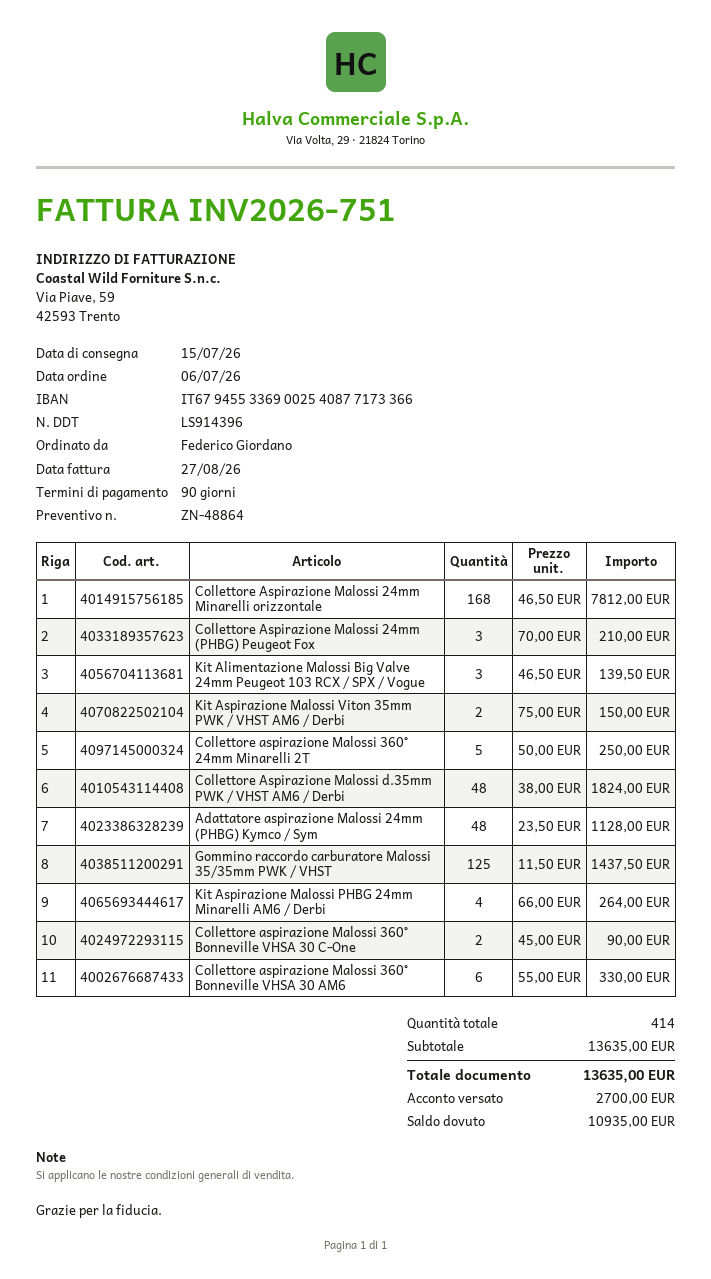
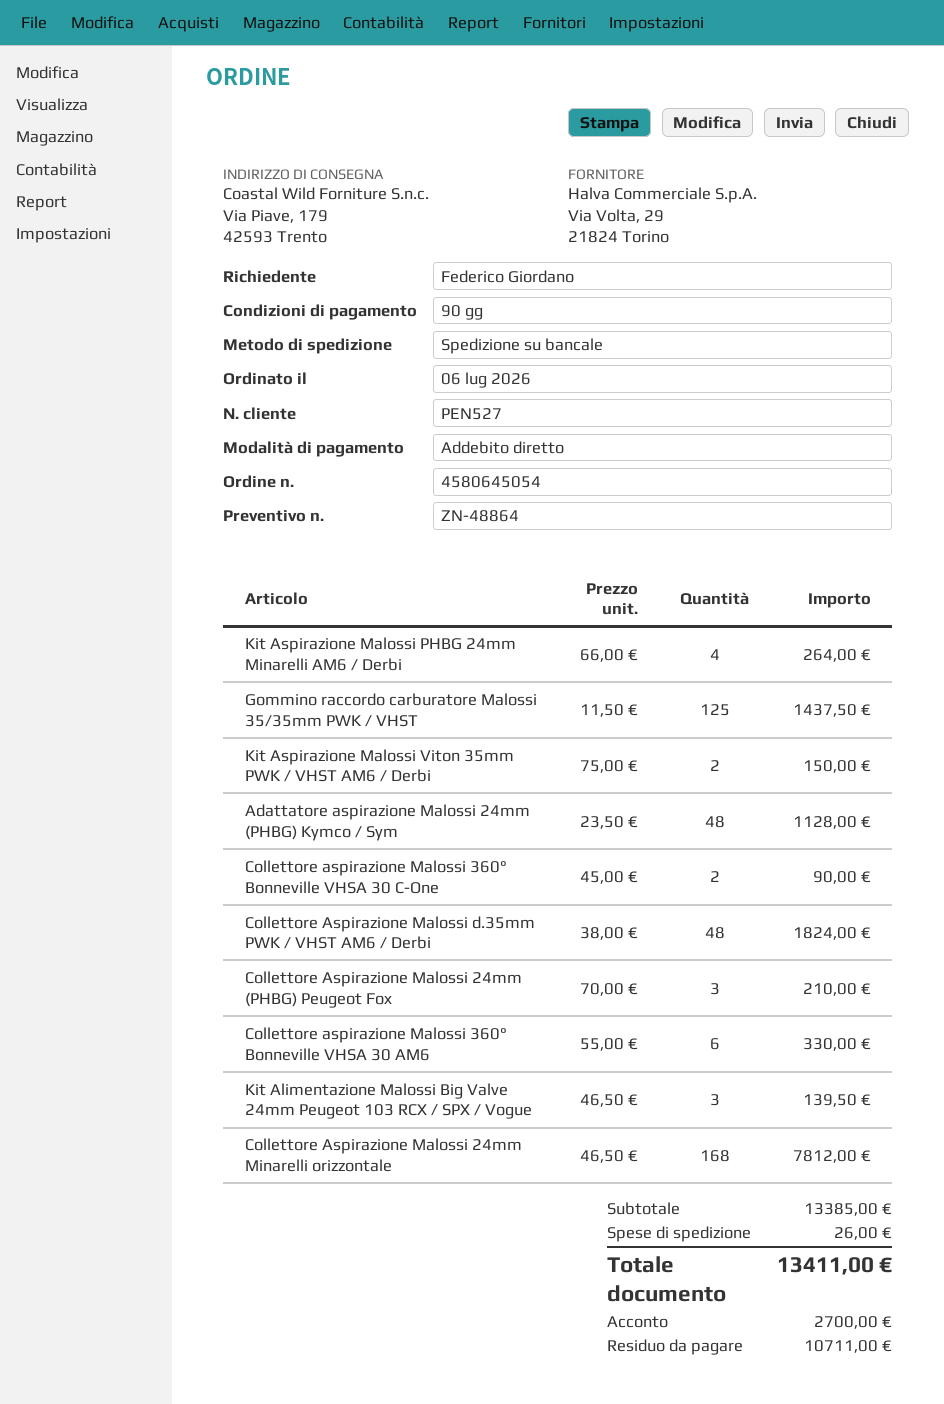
Collettore aspirazione Malossi 360° 24mm Minarelli 2T: 5 x 50.00 = 250.00 -> none
subtotal: 13635.00 -> 13385.00
shipping: none -> 26.00
total: 13635.00 -> 13411.00
balance: 10935.00 -> 10711.00

